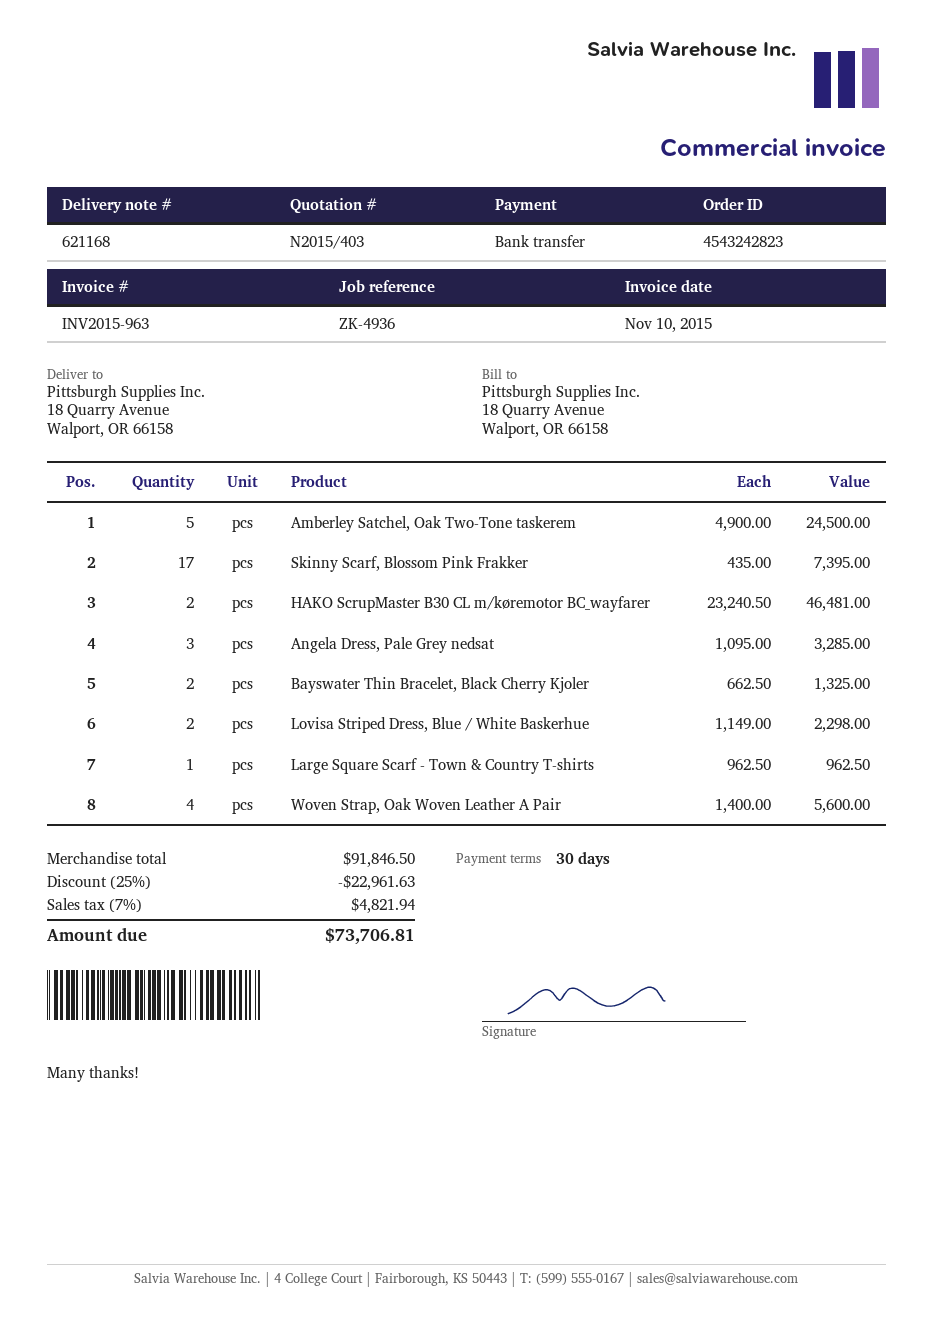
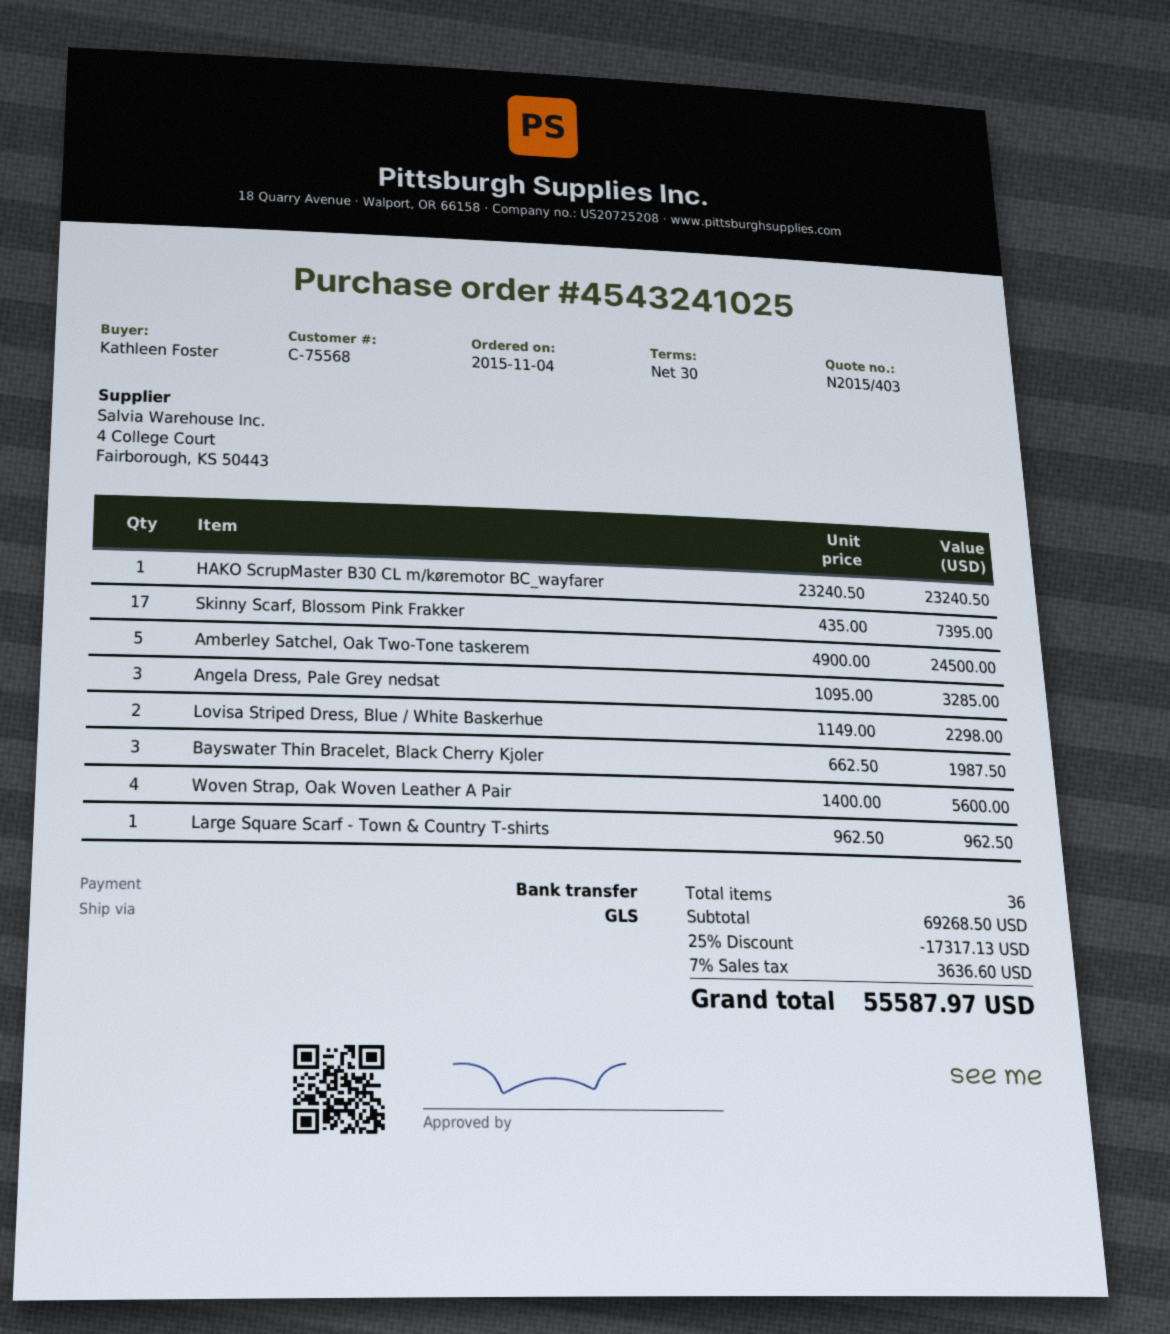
order number: 4543242823 -> 4543241025
HAKO ScrupMaster B30 CL m/køremotor BC_wayfarer: 2 x 23240.50 = 46481.00 -> 1 x 23240.50 = 23240.50
Bayswater Thin Bracelet, Black Cherry Kjoler: 2 x 662.50 = 1325.00 -> 3 x 662.50 = 1987.50
subtotal: 91846.50 -> 69268.50
discount: 25% = 22961.63 -> 25% = 17317.13
tax: 7% = 4821.94 -> 7% = 3636.60
total: 73706.81 -> 55587.97

